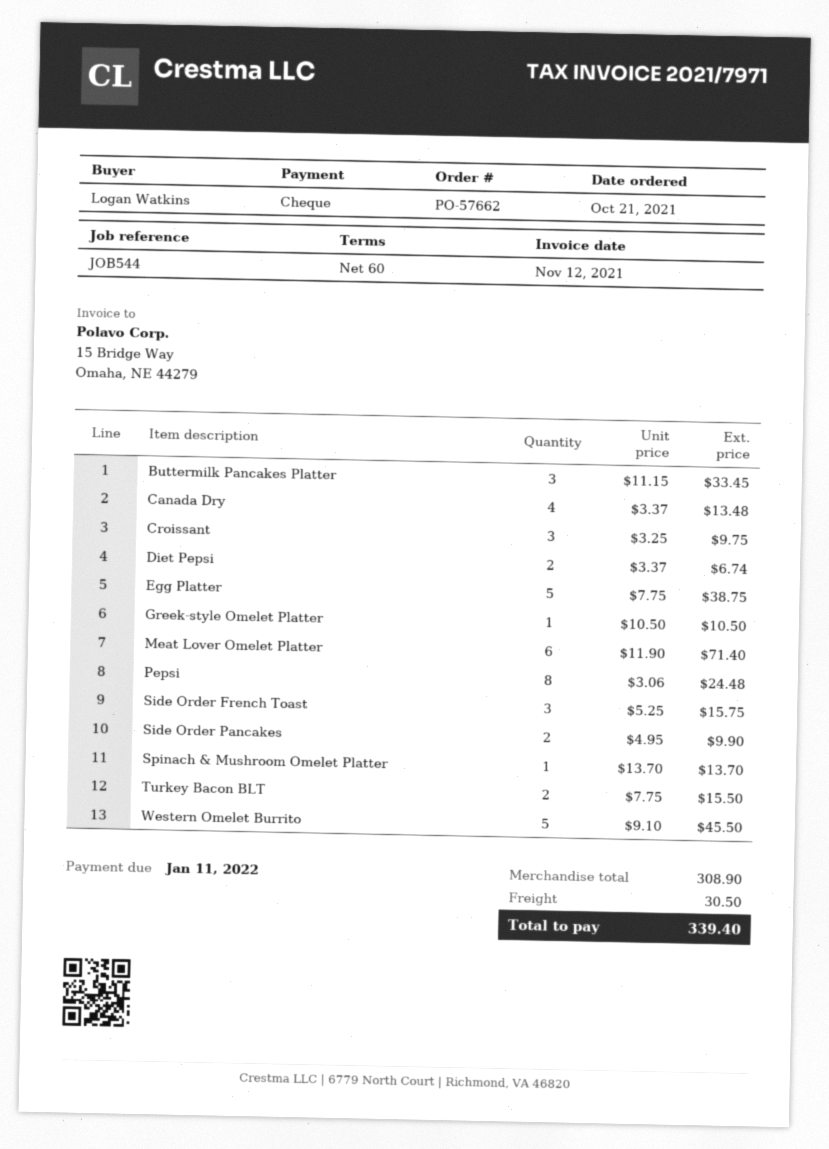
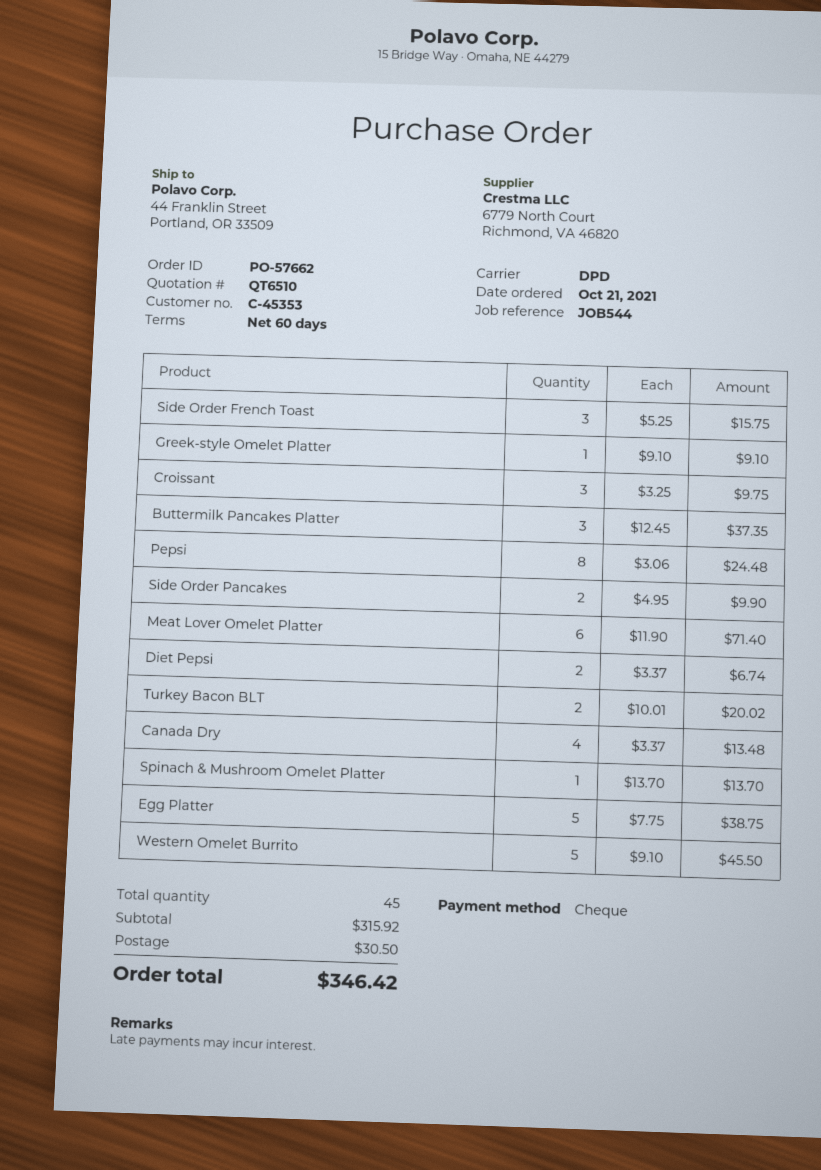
Buttermilk Pancakes Platter: 3 x 11.15 = 33.45 -> 3 x 12.45 = 37.35
Greek-style Omelet Platter: 1 x 10.50 = 10.50 -> 1 x 9.10 = 9.10
Turkey Bacon BLT: 2 x 7.75 = 15.50 -> 2 x 10.01 = 20.02
subtotal: 308.90 -> 315.92
total: 339.40 -> 346.42

